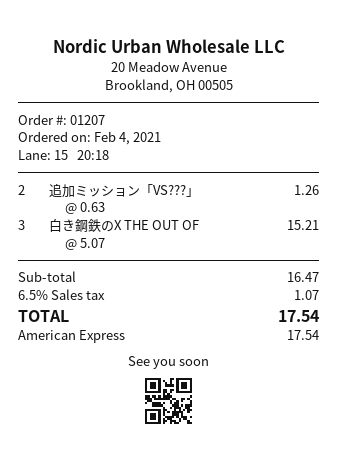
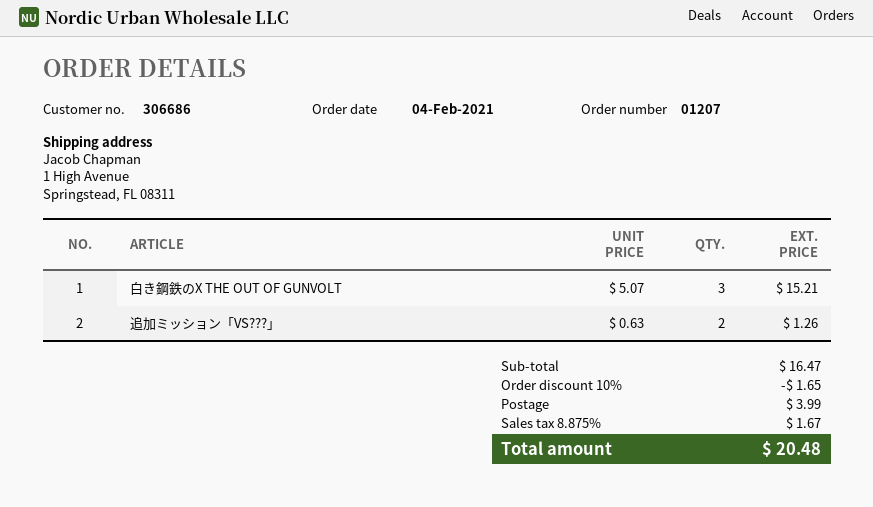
discount: none -> 10% = 1.65
shipping: none -> 3.99
tax: 6.5% = 1.07 -> 8.875% = 1.67
total: 17.54 -> 20.48

